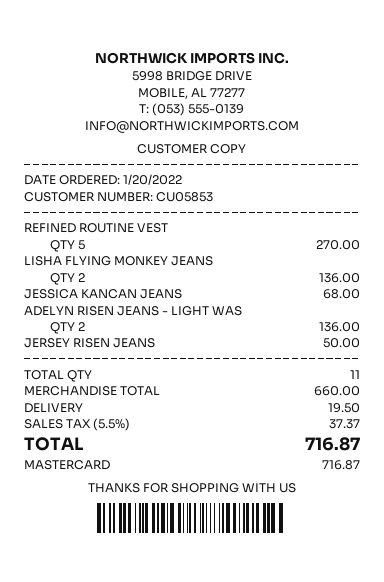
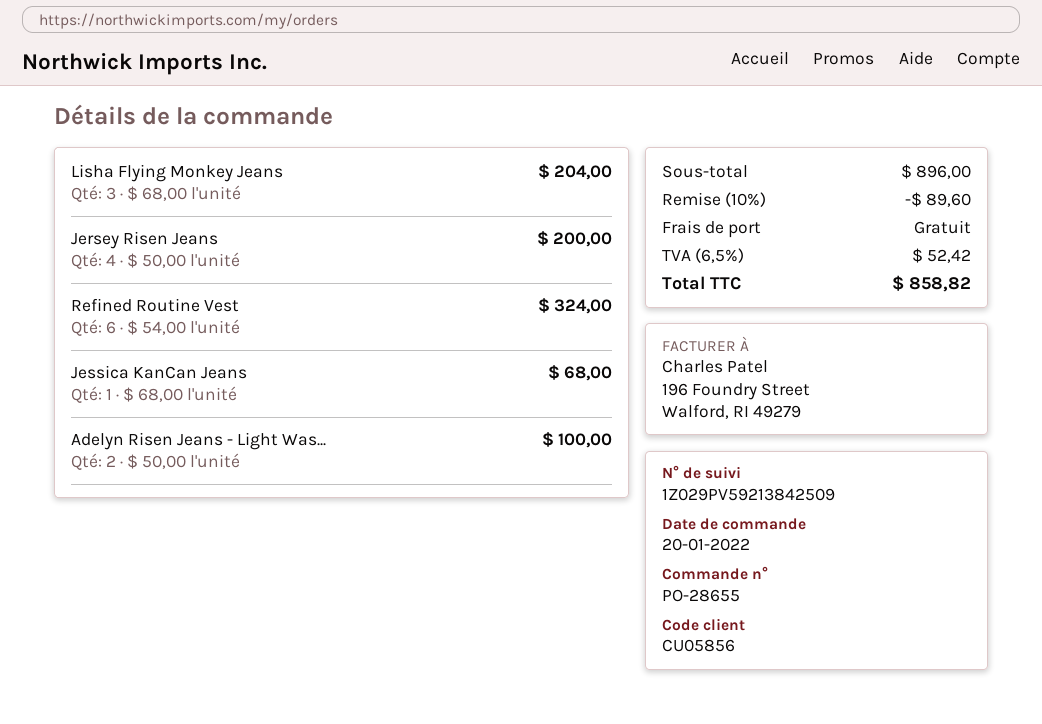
customer number: CU05853 -> CU05856
REFINED ROUTINE VEST: 5 for 270.00 -> 6 for 324.00
LISHA FLYING MONKEY JEANS: 2 for 136.00 -> 3 for 204.00
ADELYN RISEN JEANS - LIGHT WAS: 2 for 136.00 -> 2 for 100.00
JERSEY RISEN JEANS: 1 for 50.00 -> 4 for 200.00
subtotal: 660.00 -> 896.00
discount: none -> 10% = 89.60
shipping: 19.50 -> 0.00
tax: 5.5% = 37.37 -> 6.5% = 52.42
total: 716.87 -> 858.82

